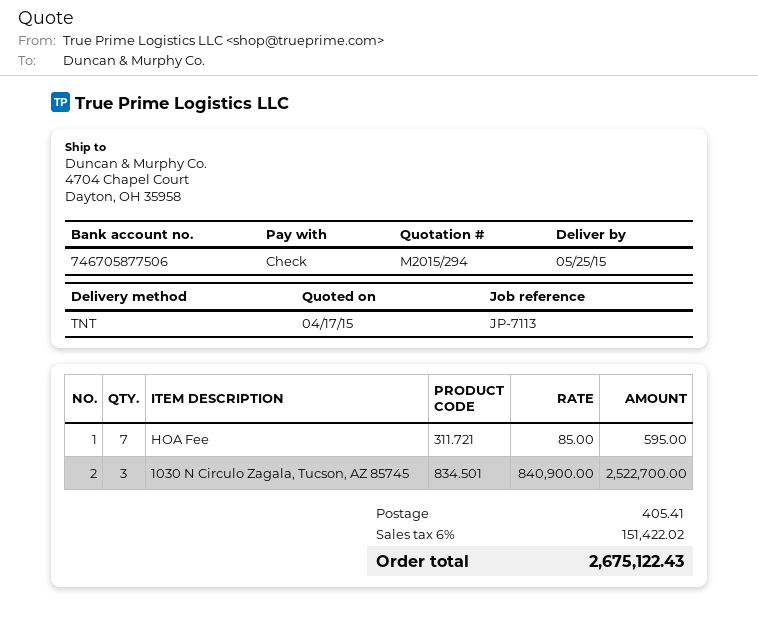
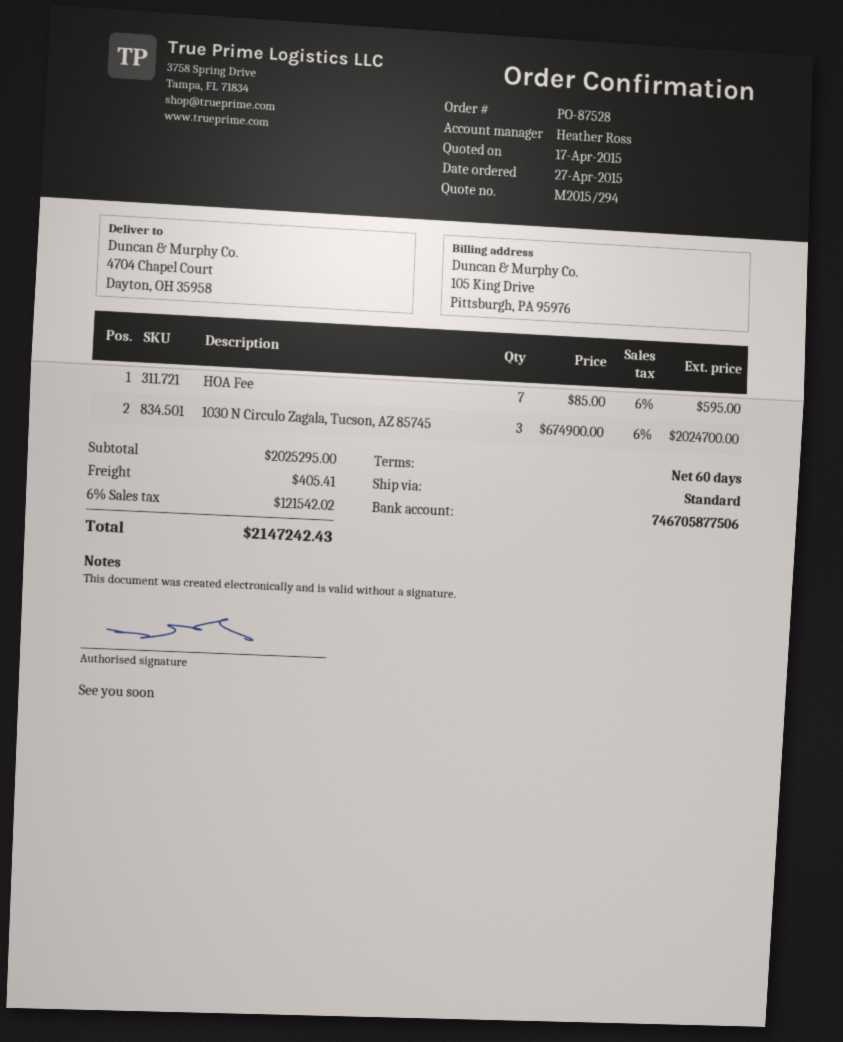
shipping method: TNT -> standard
1030 N Circulo Zagala, Tucson, AZ 85745: 3 x 840900.00 = 2522700.00 -> 3 x 674900.00 = 2024700.00
tax: 6% = 151422.02 -> 6% = 121542.02
total: 2675122.43 -> 2147242.43

